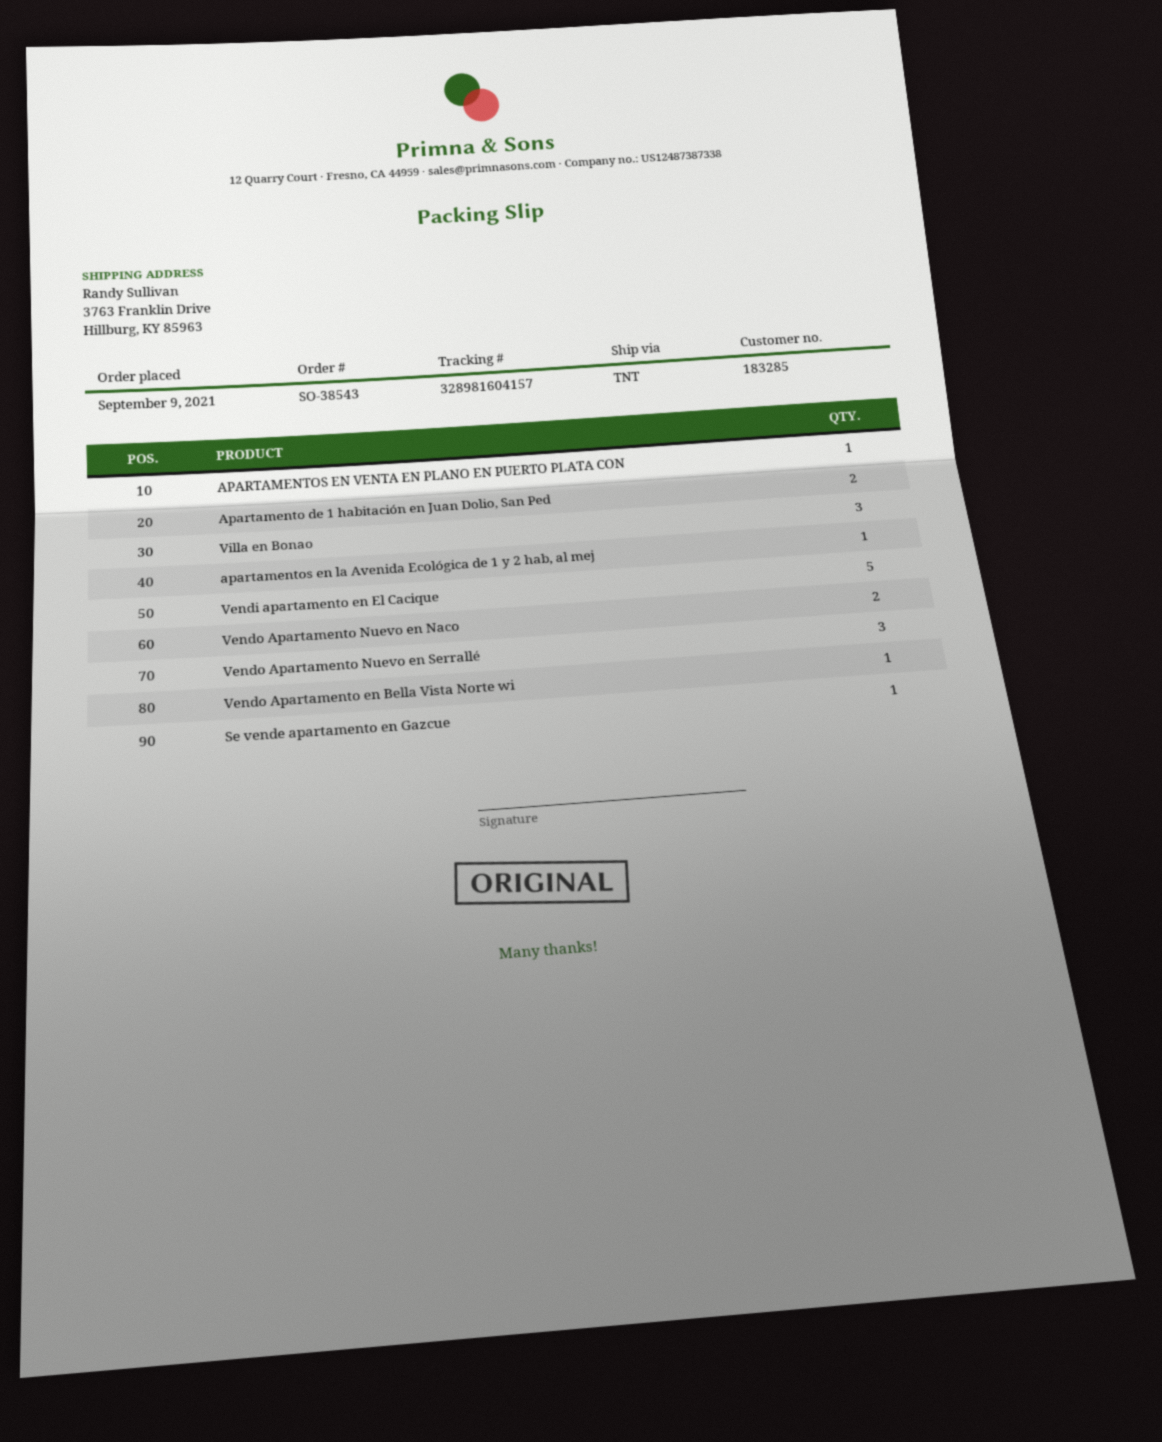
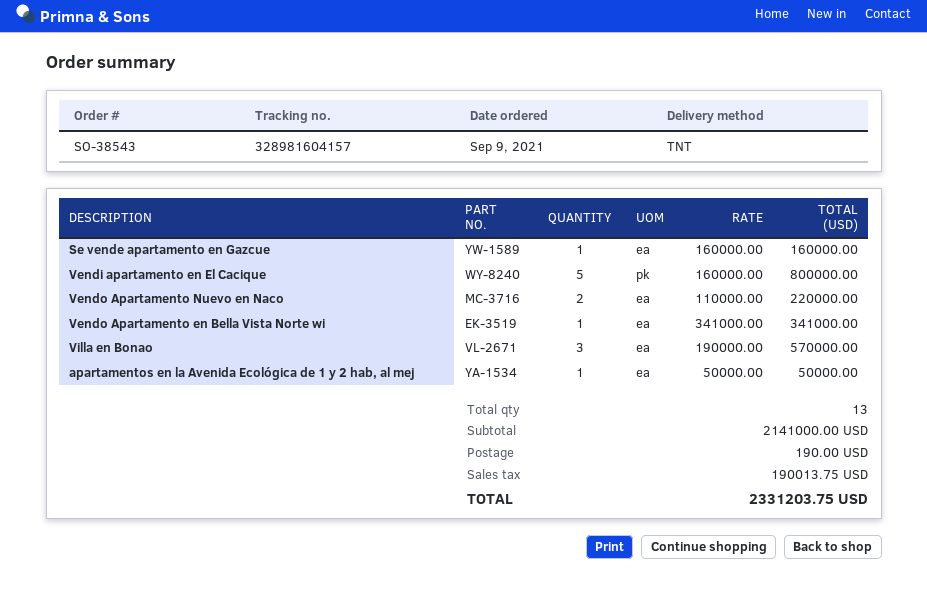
APARTAMENTOS EN VENTA EN PLANO EN PUERTO PLATA CON: 1 -> none
Apartamento de 1 habitación en Juan Dolio, San Ped: 2 -> none
Vendo Apartamento Nuevo en Serrallé: 3 -> none

